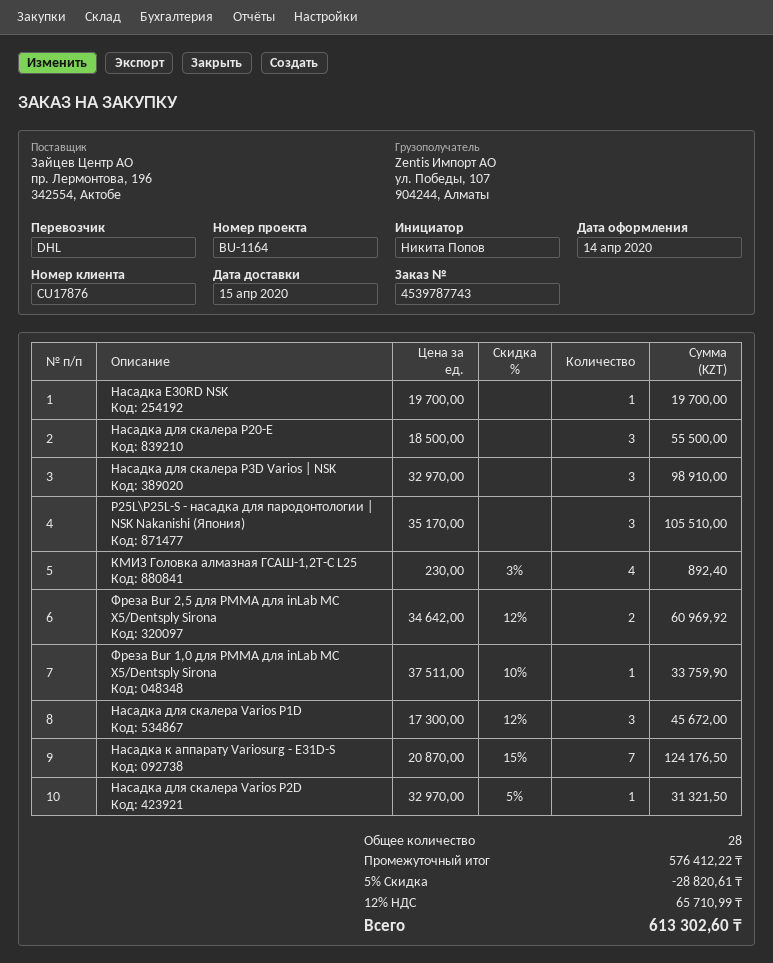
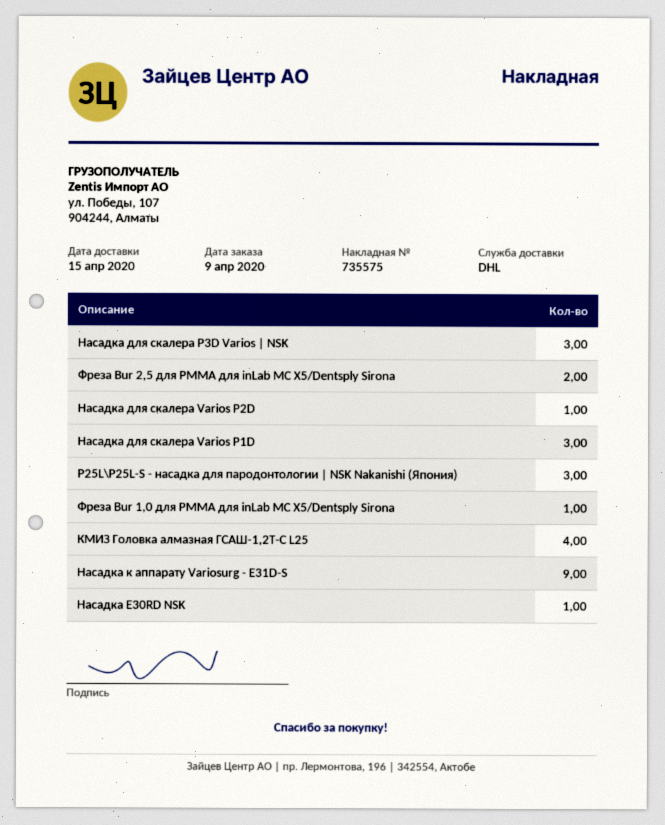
order date: 2020-04-14 -> 2020-04-09
Насадка для скалера P20-E: 3 -> none
Насадка к аппарату Variosurg - E31D-S: 7 -> 9

